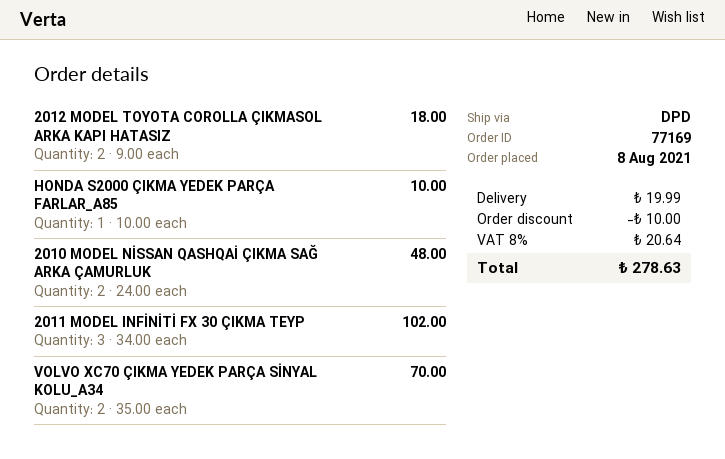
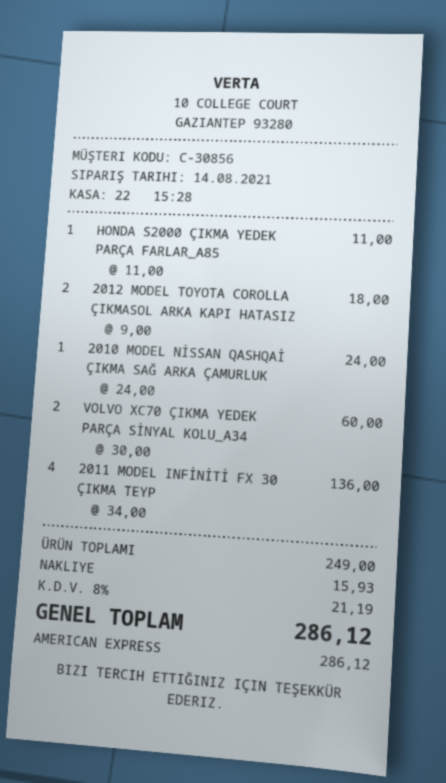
order date: 2021-08-08 -> 2021-08-14
HONDA S2000 ÇIKMA YEDEK PARÇA FARLAR_A85: 1 x 10.00 = 10.00 -> 1 x 11.00 = 11.00
2010 MODEL NİSSAN QASHQAİ ÇIKMA SAĞ ARKA ÇAMURLUK: 2 x 24.00 = 48.00 -> 1 x 24.00 = 24.00
2011 MODEL INFİNİTİ FX 30 ÇIKMA TEYP: 3 x 34.00 = 102.00 -> 4 x 34.00 = 136.00
VOLVO XC70 ÇIKMA YEDEK PARÇA SİNYAL KOLU_A34: 2 x 35.00 = 70.00 -> 2 x 30.00 = 60.00
discount: 10.00 -> none
shipping: 19.99 -> 15.93
tax: 8% = 20.64 -> 8% = 21.19
total: 278.63 -> 286.12

